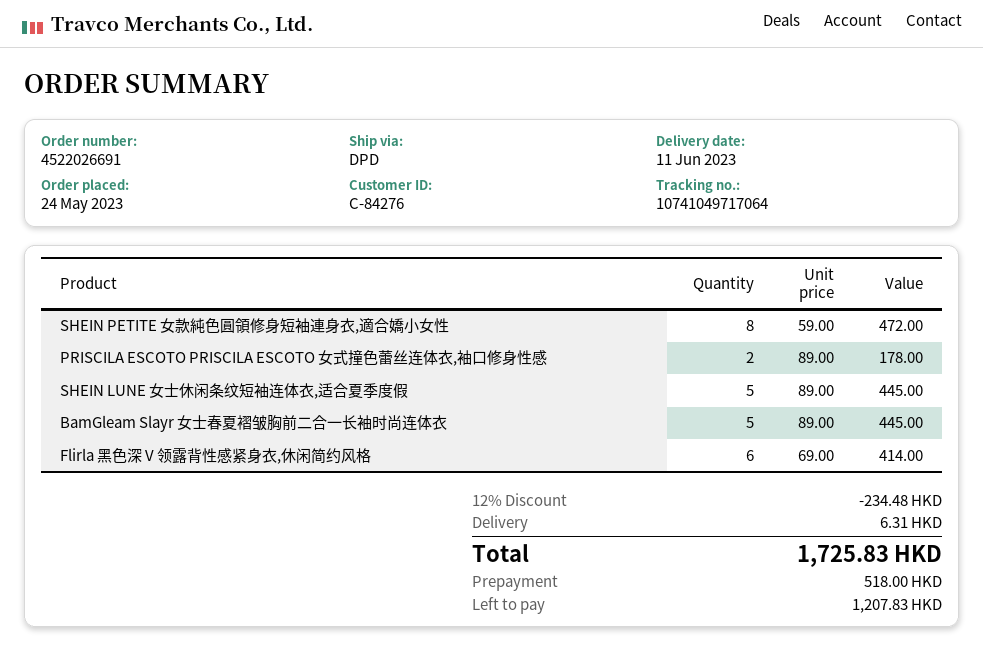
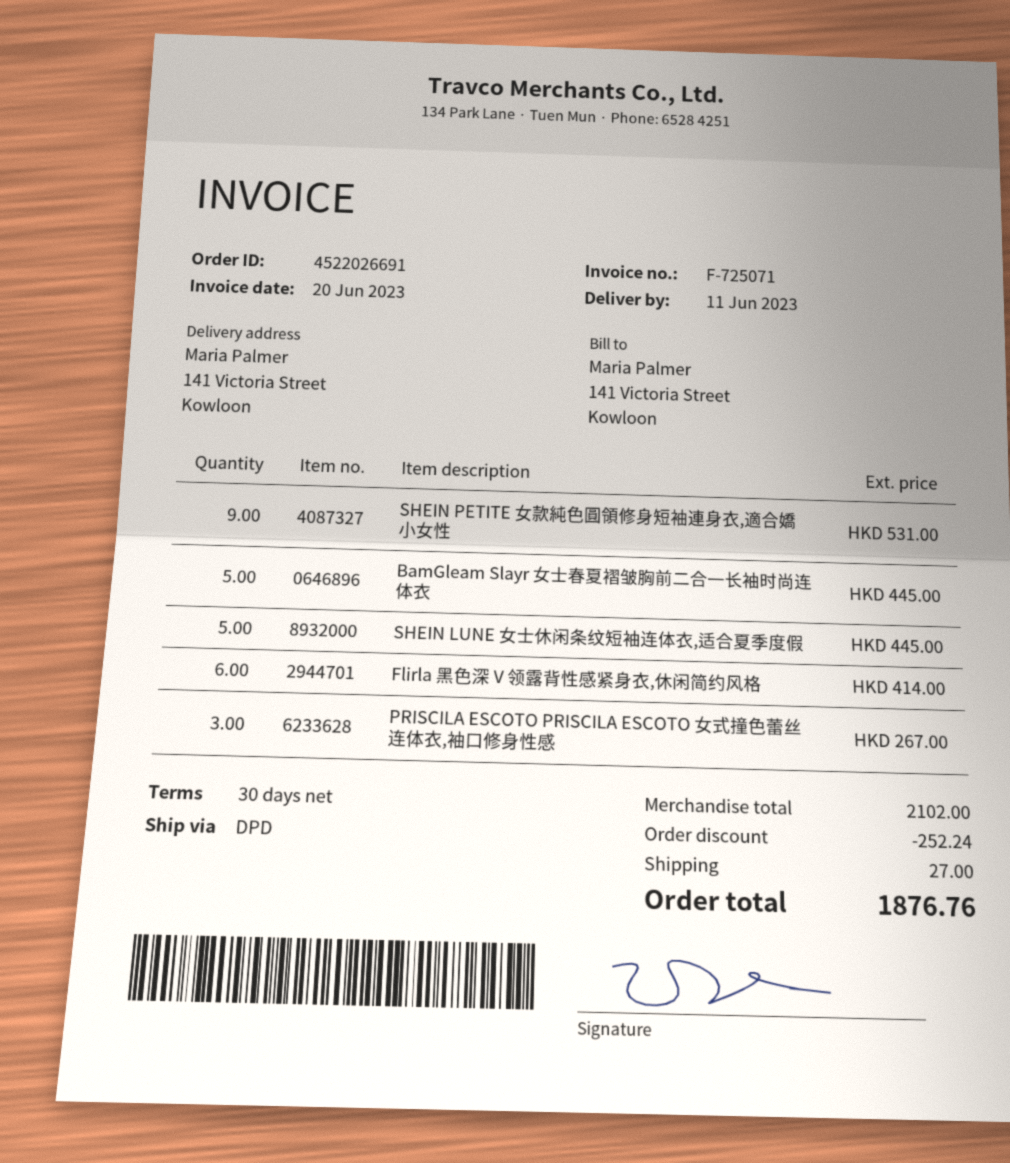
SHEIN PETITE 女款純色圓領修身短袖連身衣,適合嬌小女性: 8 for 472.00 -> 9 for 531.00
PRISCILA ESCOTO PRISCILA ESCOTO 女式撞色蕾丝连体衣,袖口修身性感: 2 for 178.00 -> 3 for 267.00
discount: 234.48 -> 252.24
shipping: 6.31 -> 27.00
total: 1725.83 -> 1876.76

